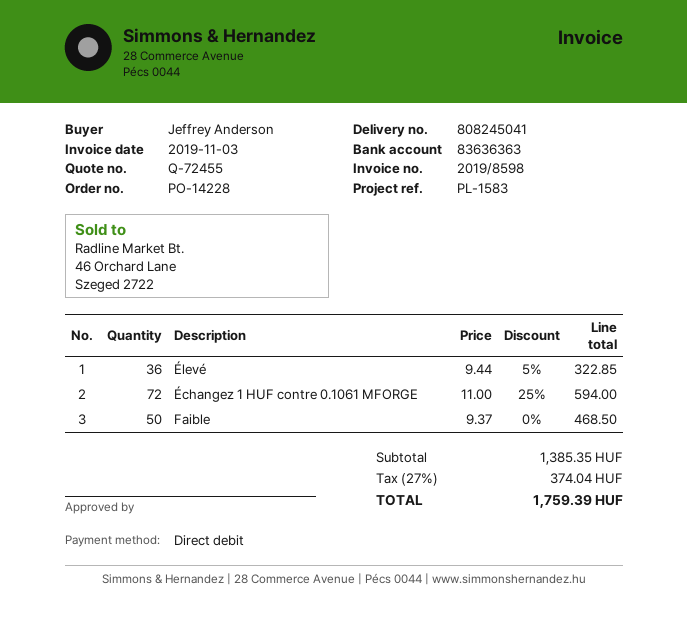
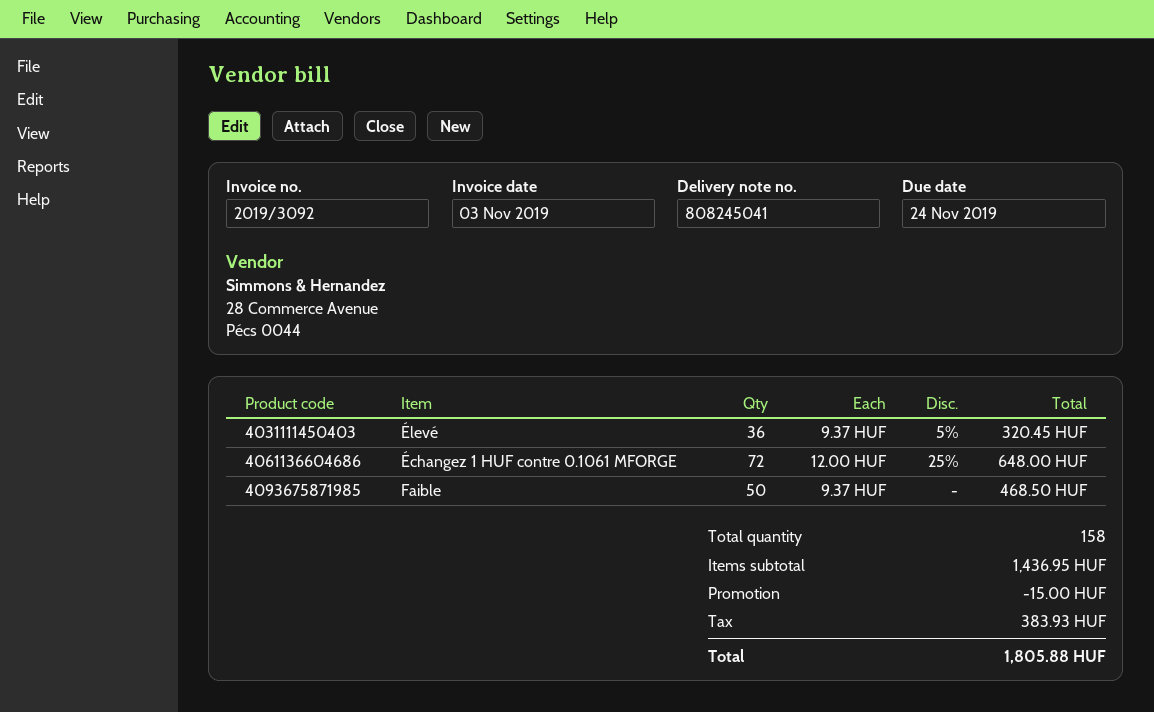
invoice number: 2019/8598 -> 2019/3092
Élevé: 36 x 9.44 - 5% = 322.85 -> 36 x 9.37 - 5% = 320.45
Échangez 1 HUF contre 0.1061 MFORGE: 72 x 11.00 - 25% = 594.00 -> 72 x 12.00 - 25% = 648.00
subtotal: 1385.35 -> 1436.95
discount: none -> 15.00
tax: 374.04 -> 383.93
total: 1759.39 -> 1805.88

